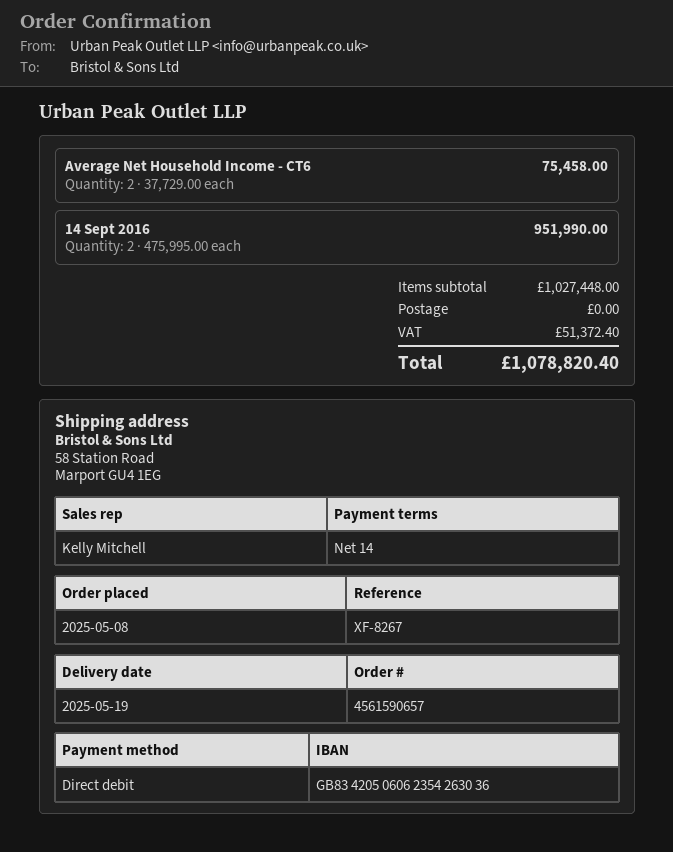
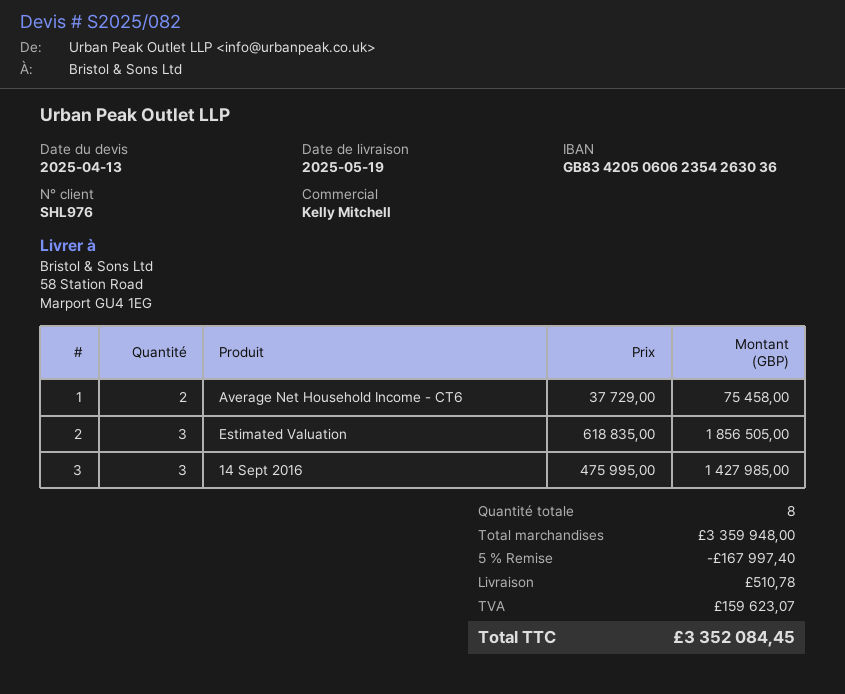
14 Sept 2016: 2 x 475995.00 = 951990.00 -> 3 x 475995.00 = 1427985.00
Estimated Valuation: none -> 3 x 618835.00 = 1856505.00
subtotal: 1027448.00 -> 3359948.00
discount: none -> 5% = 167997.40
shipping: 0.00 -> 510.78
tax: 51372.40 -> 159623.07
total: 1078820.40 -> 3352084.45

